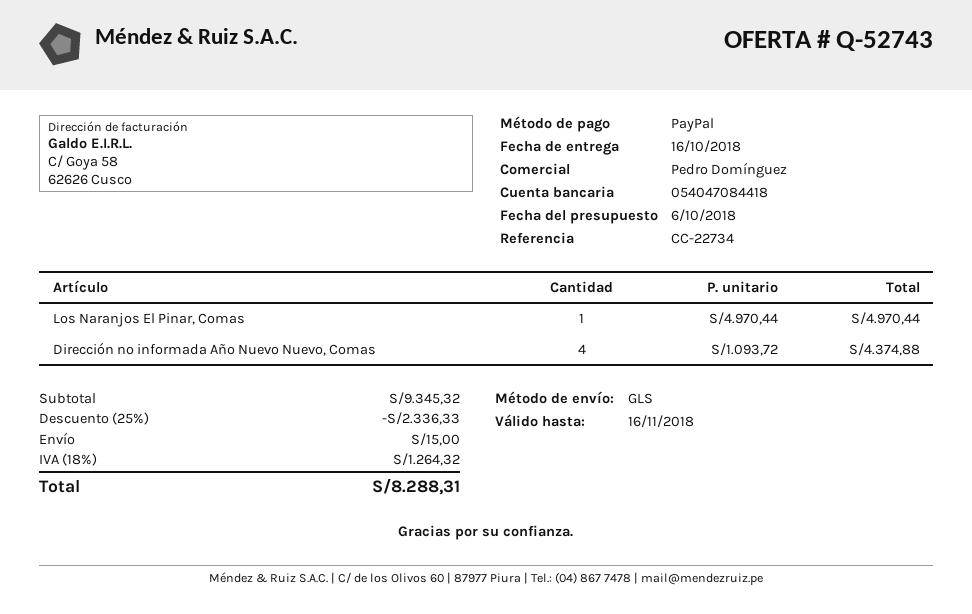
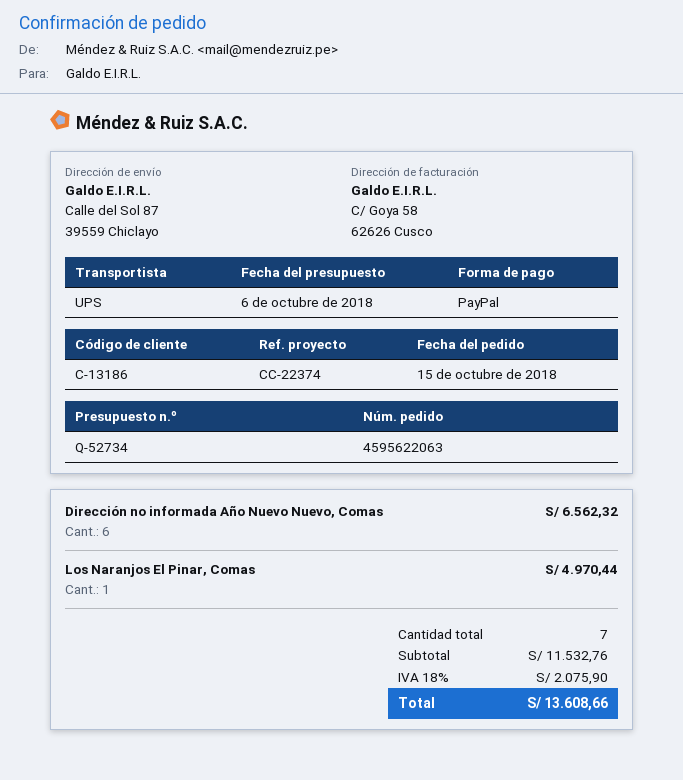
quote number: Q-52743 -> Q-52734
reference: CC-22734 -> CC-22374
shipping method: GLS -> UPS
Dirección no informada Año Nuevo Nuevo, Comas: 4 for 4374.88 -> 6 for 6562.32
subtotal: 9345.32 -> 11532.76
discount: 25% = 2336.33 -> none
shipping: 15.00 -> none
tax: 18% = 1264.32 -> 18% = 2075.90
total: 8288.31 -> 13608.66

